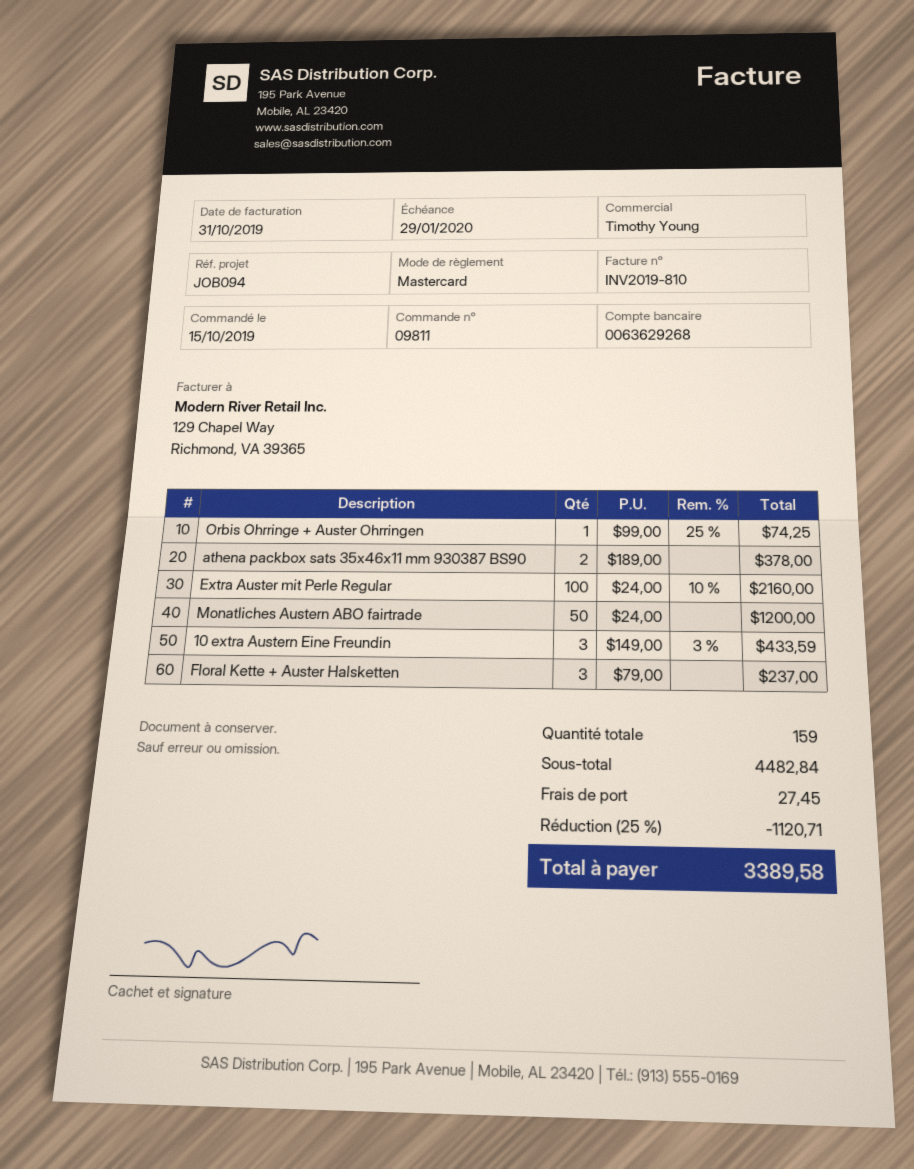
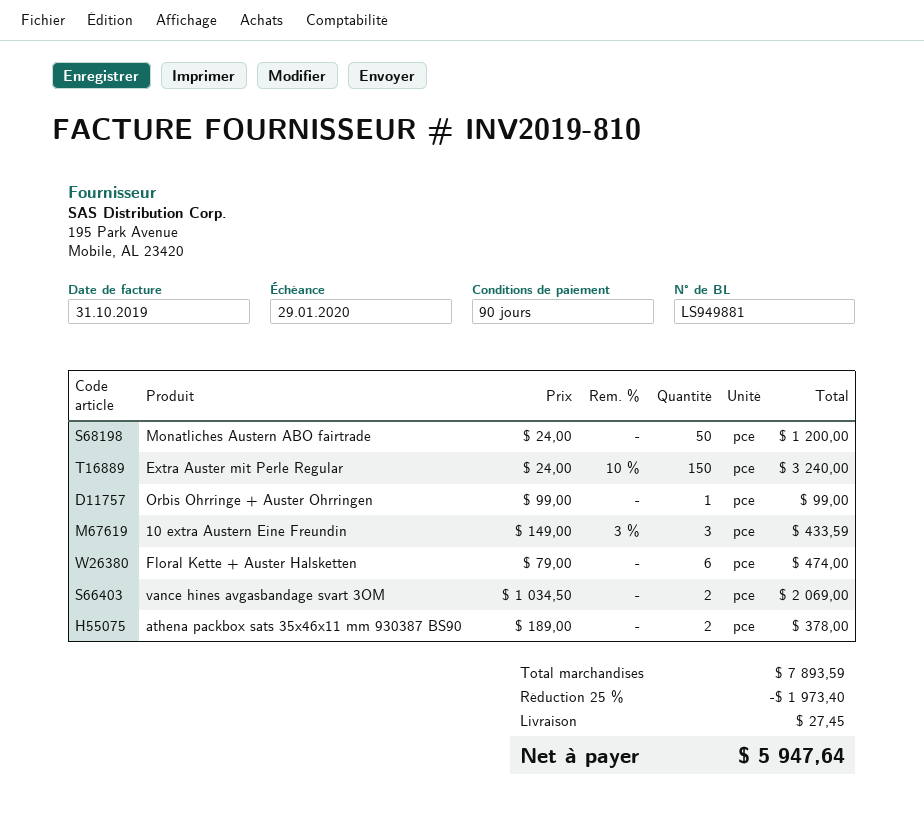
Orbis Ohrringe + Auster Ohrringen: 1 x 99.00 - 25% = 74.25 -> 1 x 99.00 = 99.00
Extra Auster mit Perle Regular: 100 x 24.00 - 10% = 2160.00 -> 150 x 24.00 - 10% = 3240.00
Floral Kette + Auster Halsketten: 3 x 79.00 = 237.00 -> 6 x 79.00 = 474.00
vance hines avgasbandage svart 3OM: none -> 2 x 1034.50 = 2069.00
subtotal: 4482.84 -> 7893.59
discount: 25% = 1120.71 -> 25% = 1973.40
total: 3389.58 -> 5947.64

